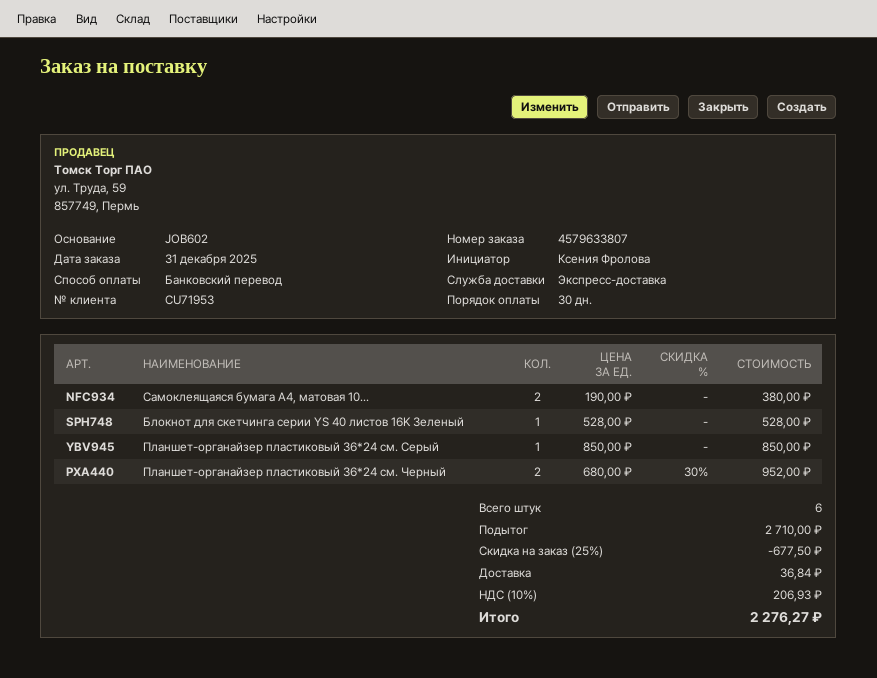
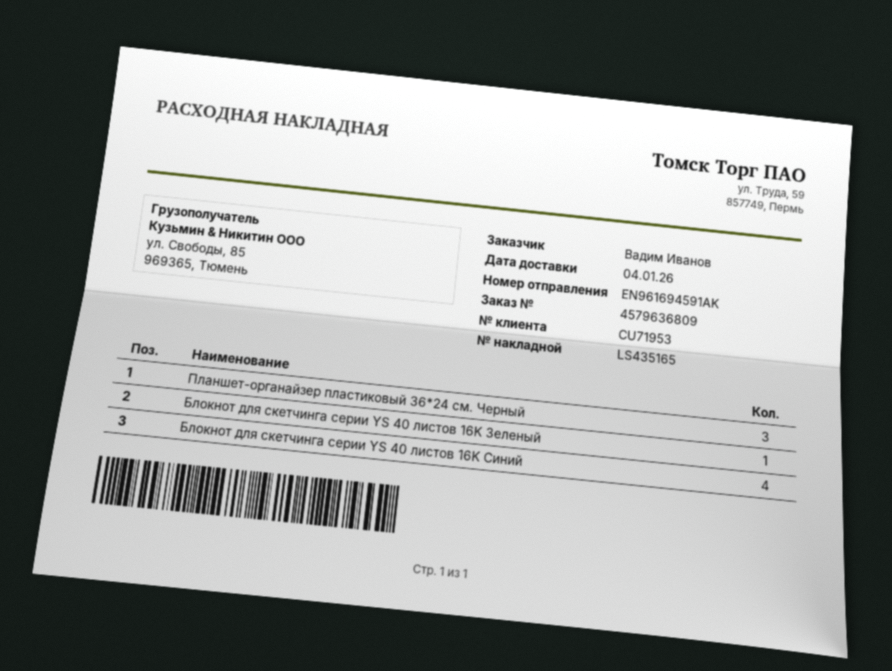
order number: 4579633807 -> 4579636809
ordered by: Ксения Фролова -> Вадим Иванов
Самоклеящаяся бумага А4, матовая 10...: 2 -> none
Планшет-органайзер пластиковый 36*24 см. Серый: 1 -> none
Планшет-органайзер пластиковый 36*24 см. Черный: 2 -> 3
Блокнот для скетчинга серии YS 40 листов 16K Синий: none -> 4

